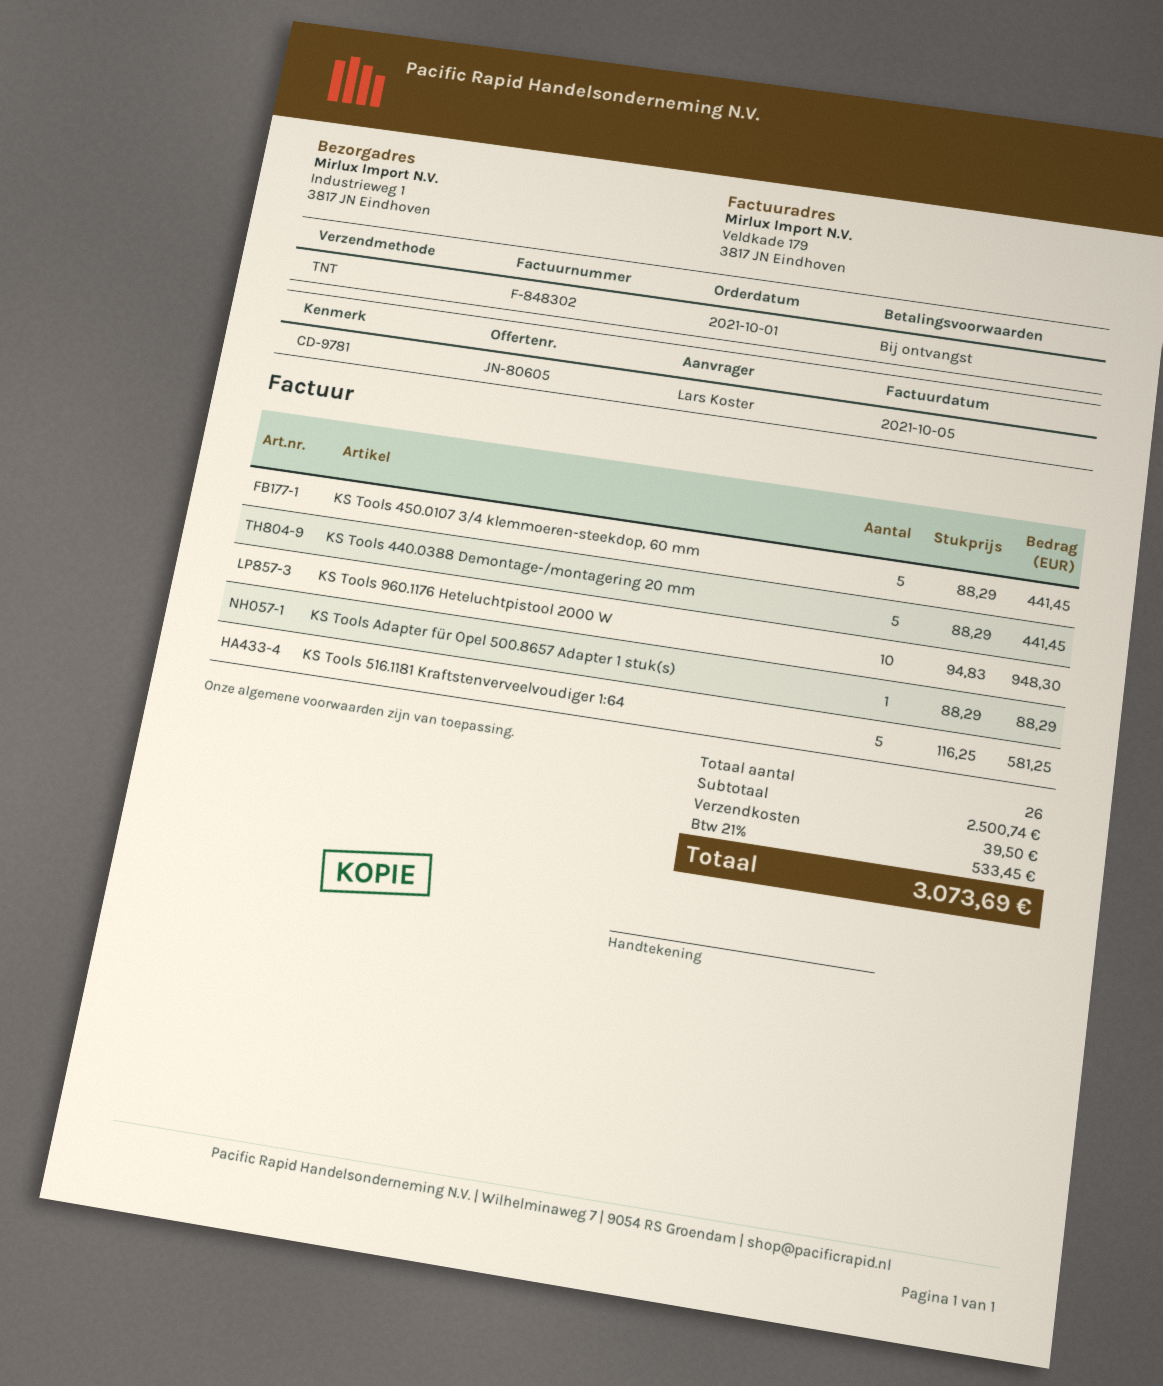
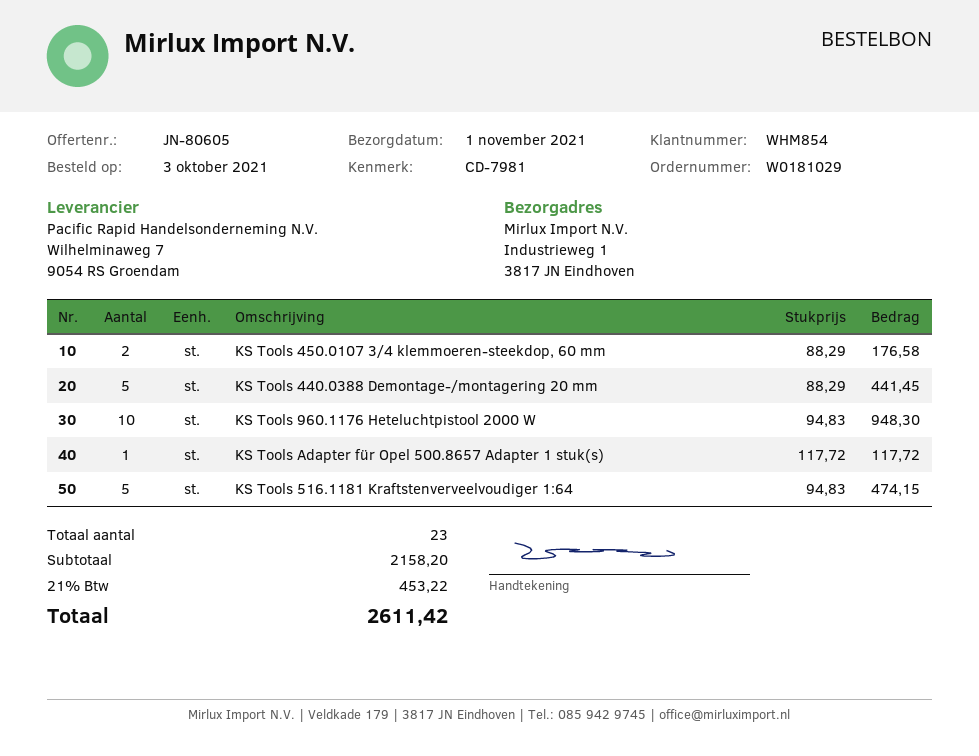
order date: 2021-10-01 -> 2021-10-03
reference: CD-9781 -> CD-7981
KS Tools 450.0107 3/4 klemmoeren-steekdop, 60 mm: 5 x 88.29 = 441.45 -> 2 x 88.29 = 176.58
KS Tools Adapter für Opel 500.8657 Adapter 1 stuk(s): 1 x 88.29 = 88.29 -> 1 x 117.72 = 117.72
KS Tools 516.1181 Kraftstenverveelvoudiger 1:64: 5 x 116.25 = 581.25 -> 5 x 94.83 = 474.15
total quantity: 26 -> 23
subtotal: 2500.74 -> 2158.20
shipping: 39.50 -> none
tax: 21% = 533.45 -> 21% = 453.22
total: 3073.69 -> 2611.42

